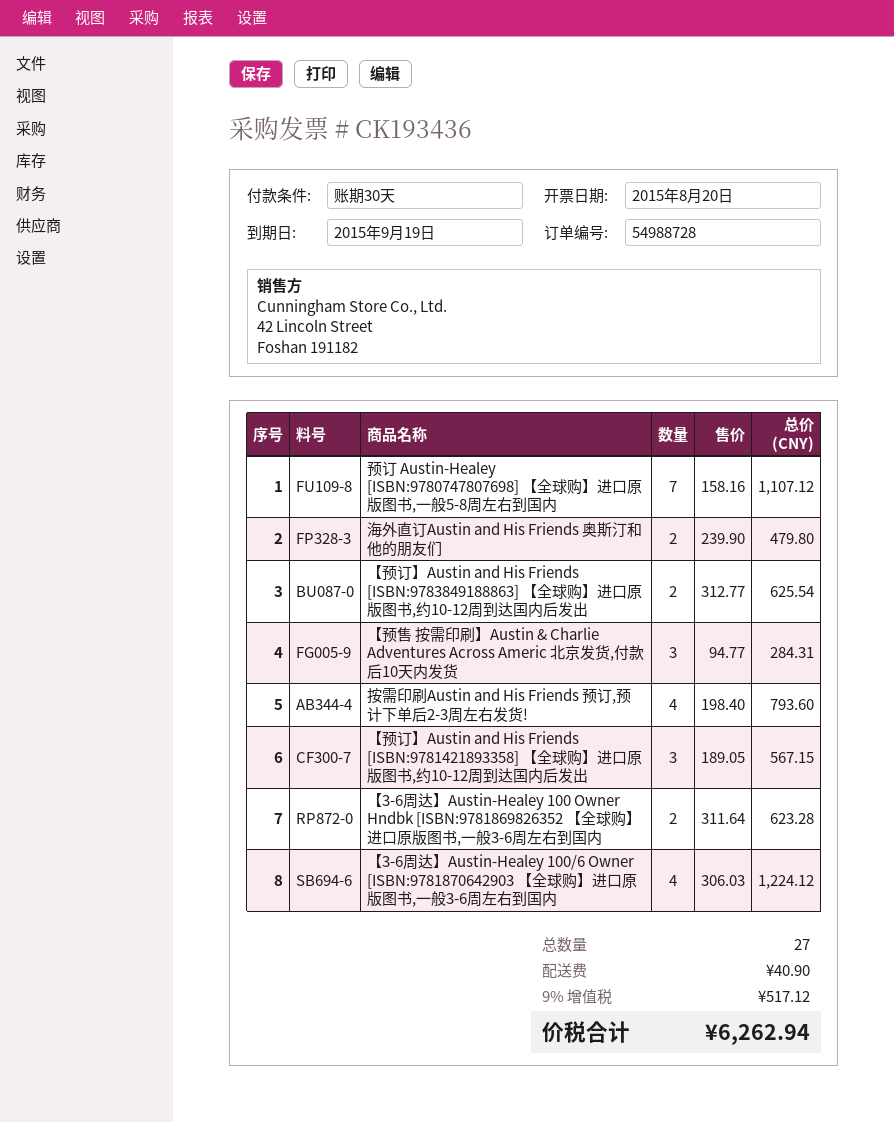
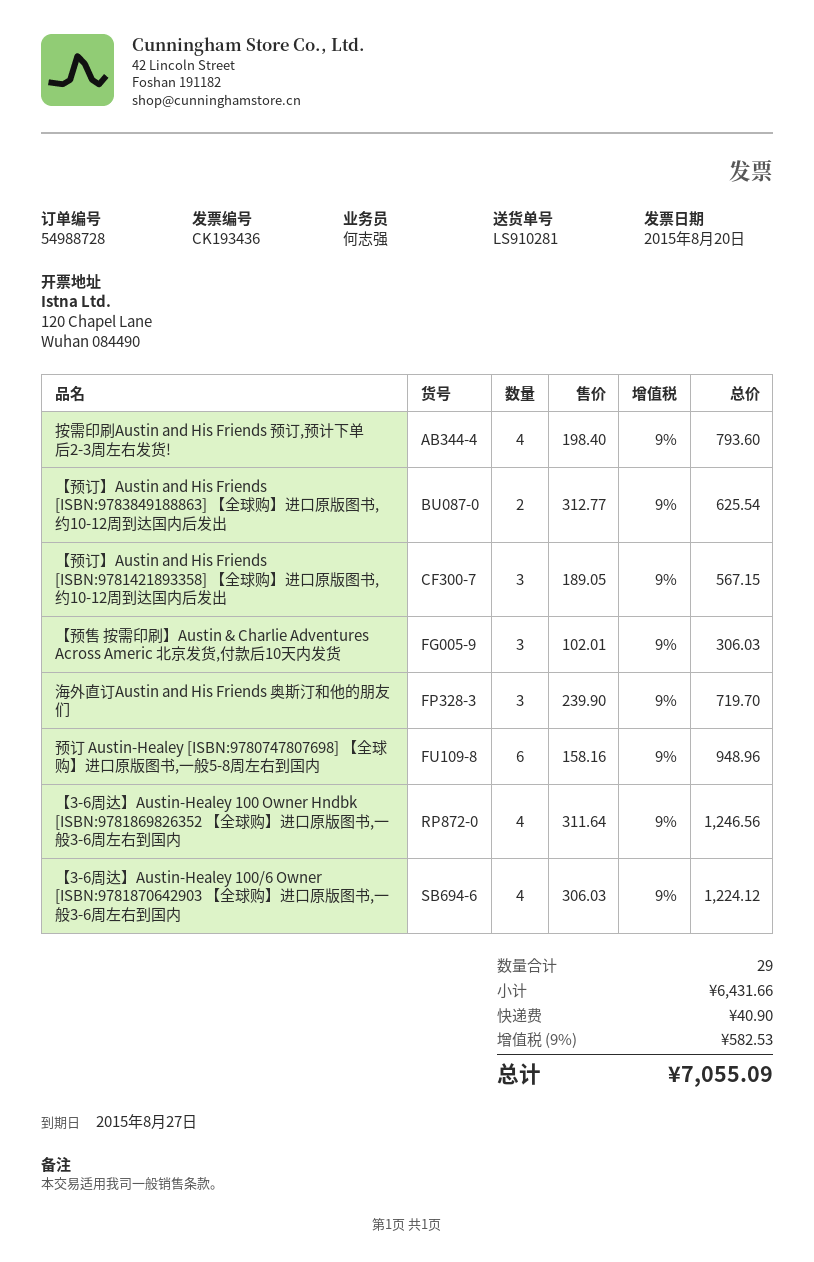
due date: 2015-09-19 -> 2015-08-27
预订 Austin-Healey [ISBN:9780747807698] 【全球购】进口原版图书,一般5-8周左右到国内: 7 x 158.16 = 1107.12 -> 6 x 158.16 = 948.96
海外直订Austin and His Friends 奥斯汀和他的朋友们: 2 x 239.90 = 479.80 -> 3 x 239.90 = 719.70
【预售 按需印刷】Austin & Charlie Adventures Across Americ 北京发货,付款后10天内发货: 3 x 94.77 = 284.31 -> 3 x 102.01 = 306.03
【3-6周达】Austin-Healey 100 Owner Hndbk [ISBN:9781869826352 【全球购】进口原版图书,一般3-6周左右到国内: 2 x 311.64 = 623.28 -> 4 x 311.64 = 1246.56
total quantity: 27 -> 29
tax: 9% = 517.12 -> 9% = 582.53
total: 6262.94 -> 7055.09

